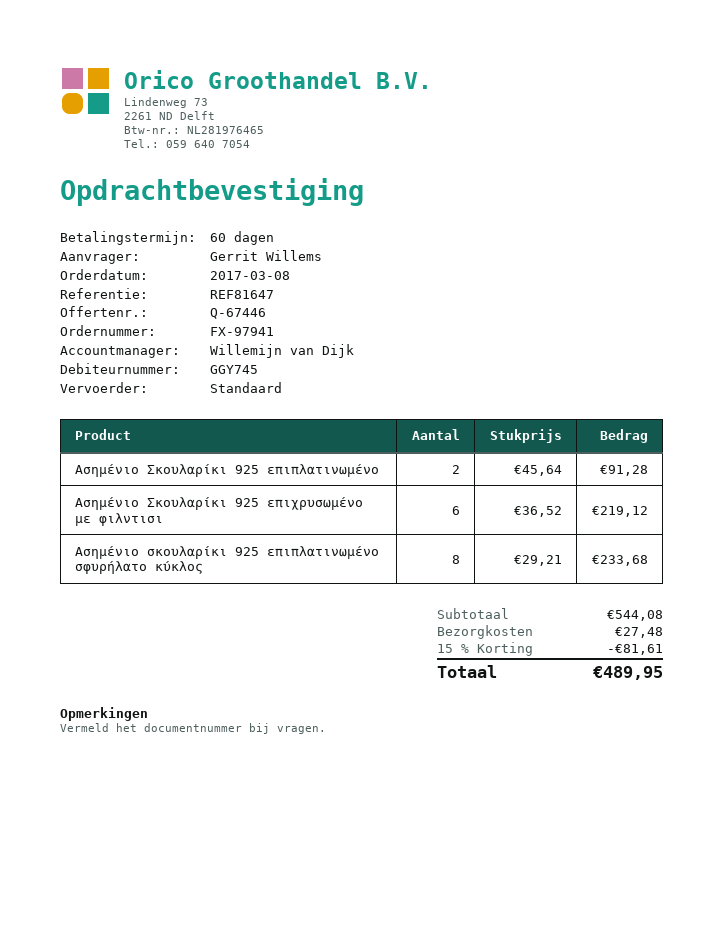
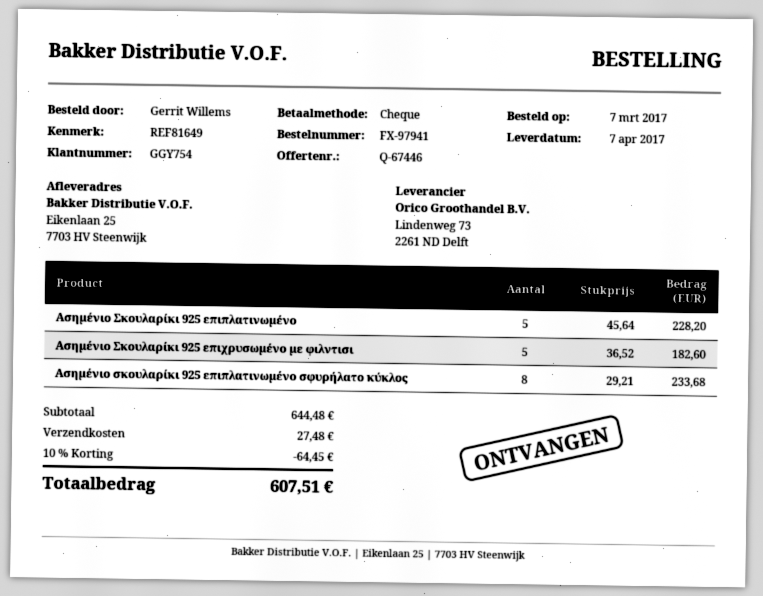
order date: 2017-03-08 -> 2017-03-07
customer number: GGY745 -> GGY754
reference: REF81647 -> REF81649
Ασημένιο Σκουλαρίκι 925 επιπλατινωμένο: 2 x 45.64 = 91.28 -> 5 x 45.64 = 228.20
Ασημένιο Σκουλαρίκι 925 επιχρυσωμένο με φιλντισι: 6 x 36.52 = 219.12 -> 5 x 36.52 = 182.60
subtotal: 544.08 -> 644.48
discount: 15% = 81.61 -> 10% = 64.45
total: 489.95 -> 607.51

